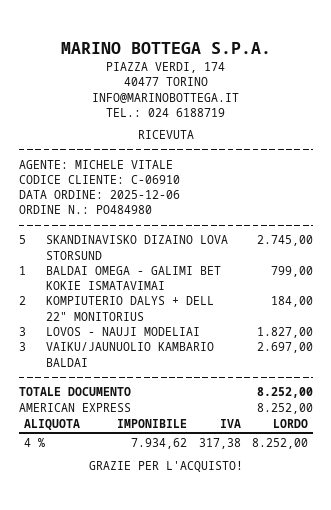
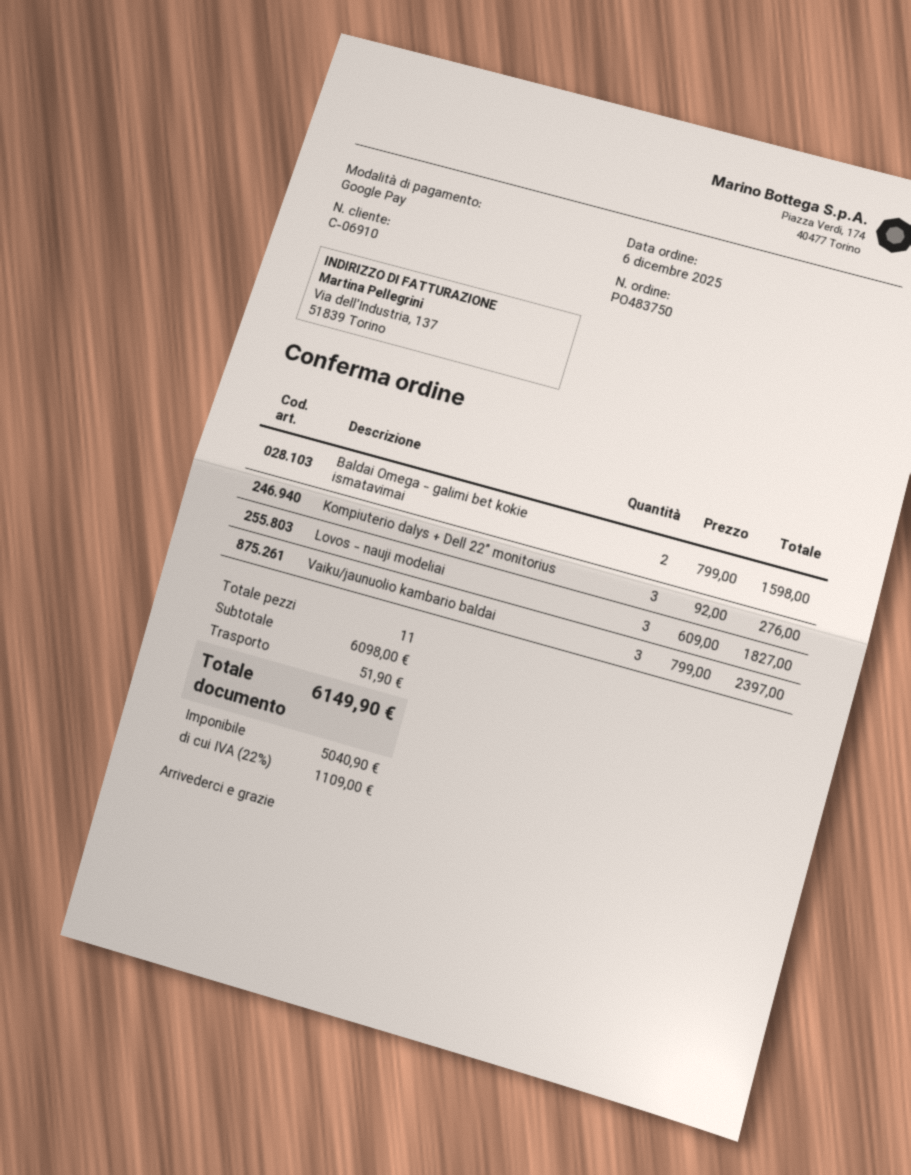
order number: PO484980 -> PO483750
payment method: American Express -> Google Pay
SKANDINAVISKO DIZAINO LOVA STORSUND: 5 for 2745.00 -> none
BALDAI OMEGA - GALIMI BET KOKIE ISMATAVIMAI: 1 for 799.00 -> 2 for 1598.00
KOMPIUTERIO DALYS + DELL 22" MONITORIUS: 2 for 184.00 -> 3 for 276.00
VAIKU/JAUNUOLIO KAMBARIO BALDAI: 3 for 2697.00 -> 3 for 2397.00
shipping: none -> 51.90
net: 7934.62 -> 5040.90
tax: 4% = 317.38 -> 22% = 1109.00
total: 8252.00 -> 6149.90

